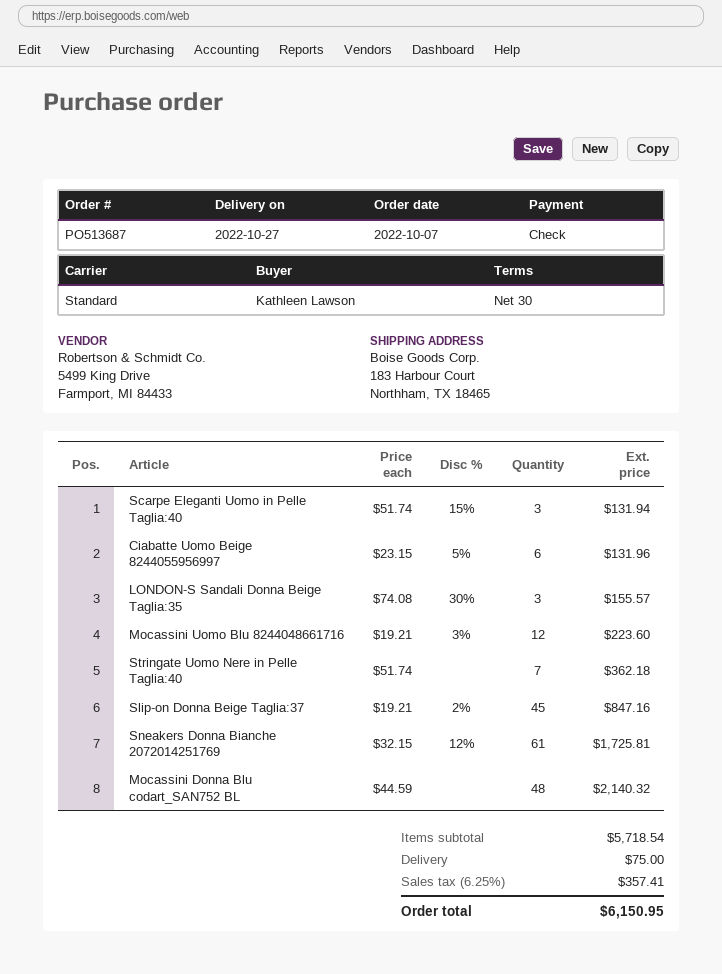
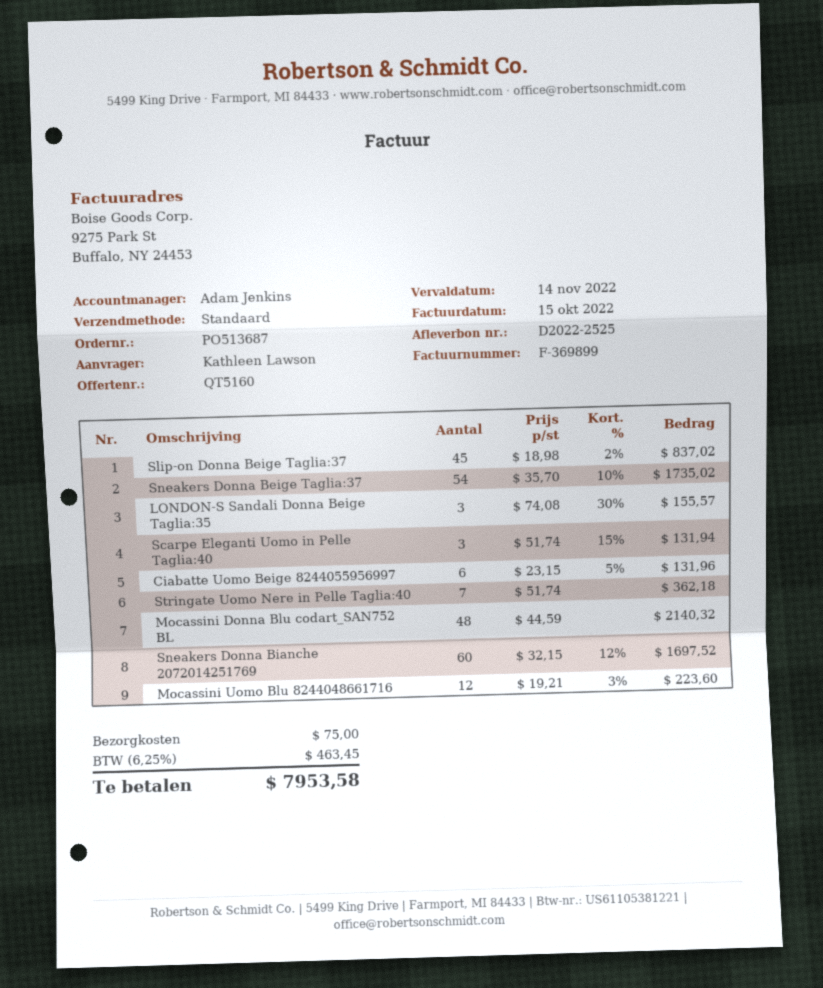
Slip-on Donna Beige Taglia:37: 45 x 19.21 - 2% = 847.16 -> 45 x 18.98 - 2% = 837.02
Sneakers Donna Bianche 2072014251769: 61 x 32.15 - 12% = 1725.81 -> 60 x 32.15 - 12% = 1697.52
Sneakers Donna Beige Taglia:37: none -> 54 x 35.70 - 10% = 1735.02
tax: 6.25% = 357.41 -> 6.25% = 463.45
total: 6150.95 -> 7953.58

